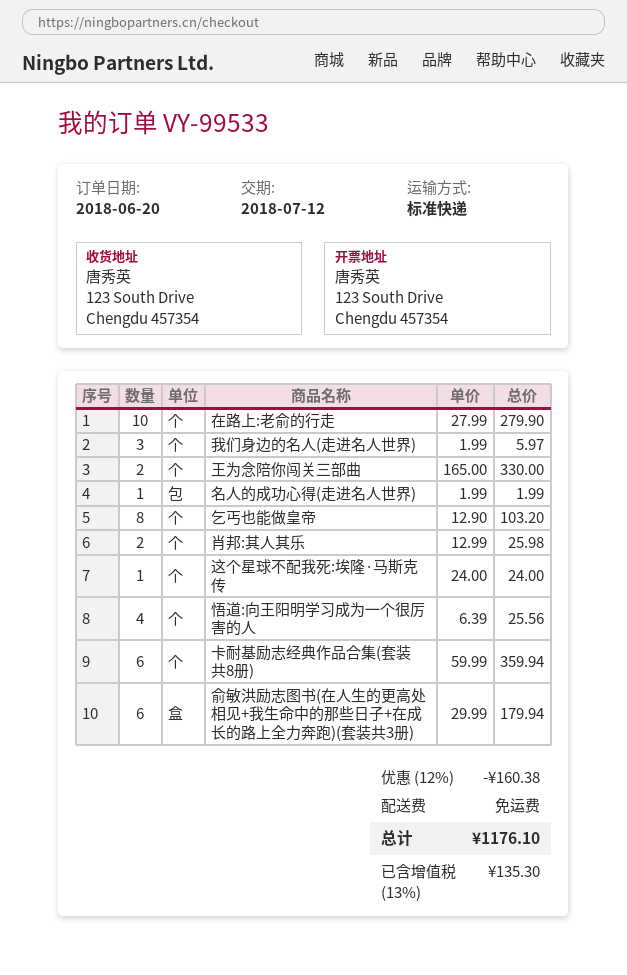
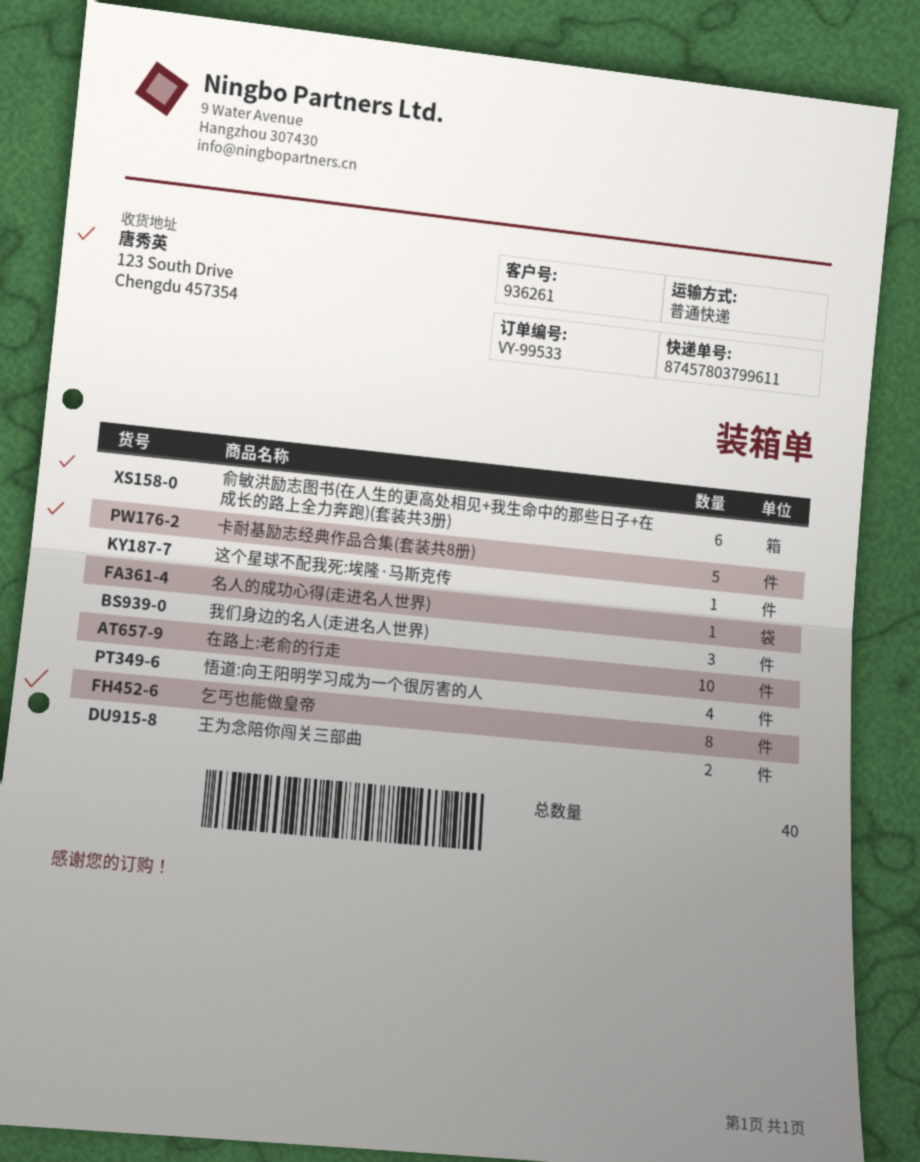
肖邦:其人其乐: 2 -> none
卡耐基励志经典作品合集(套装共8册): 6 -> 5

